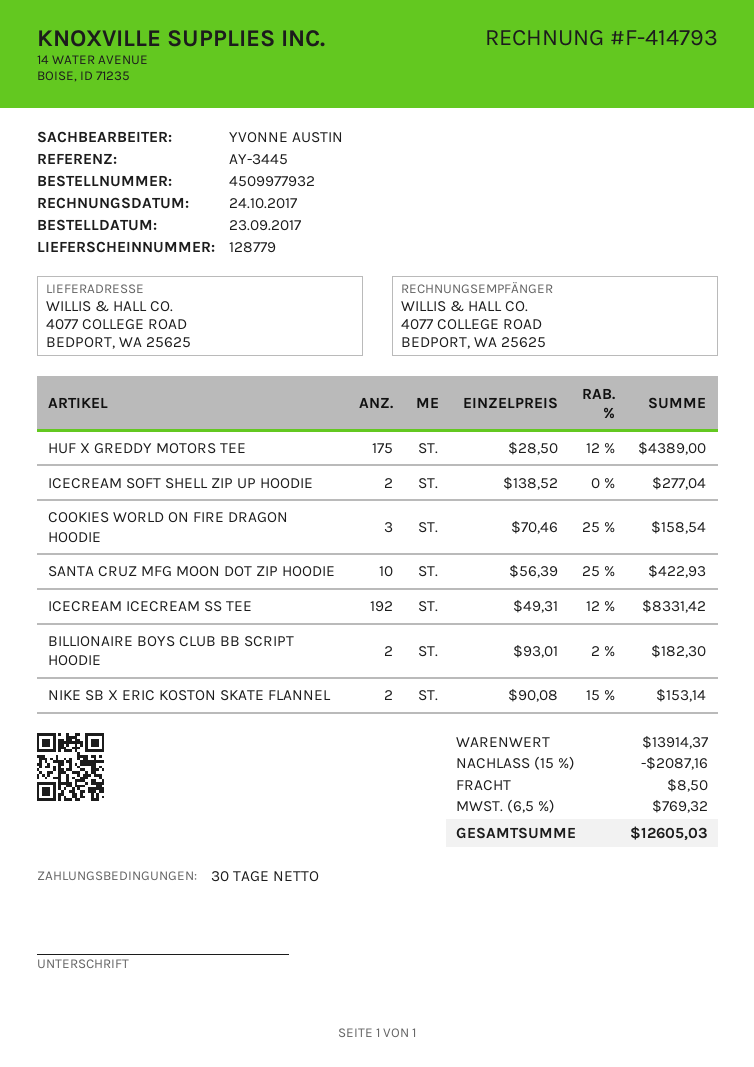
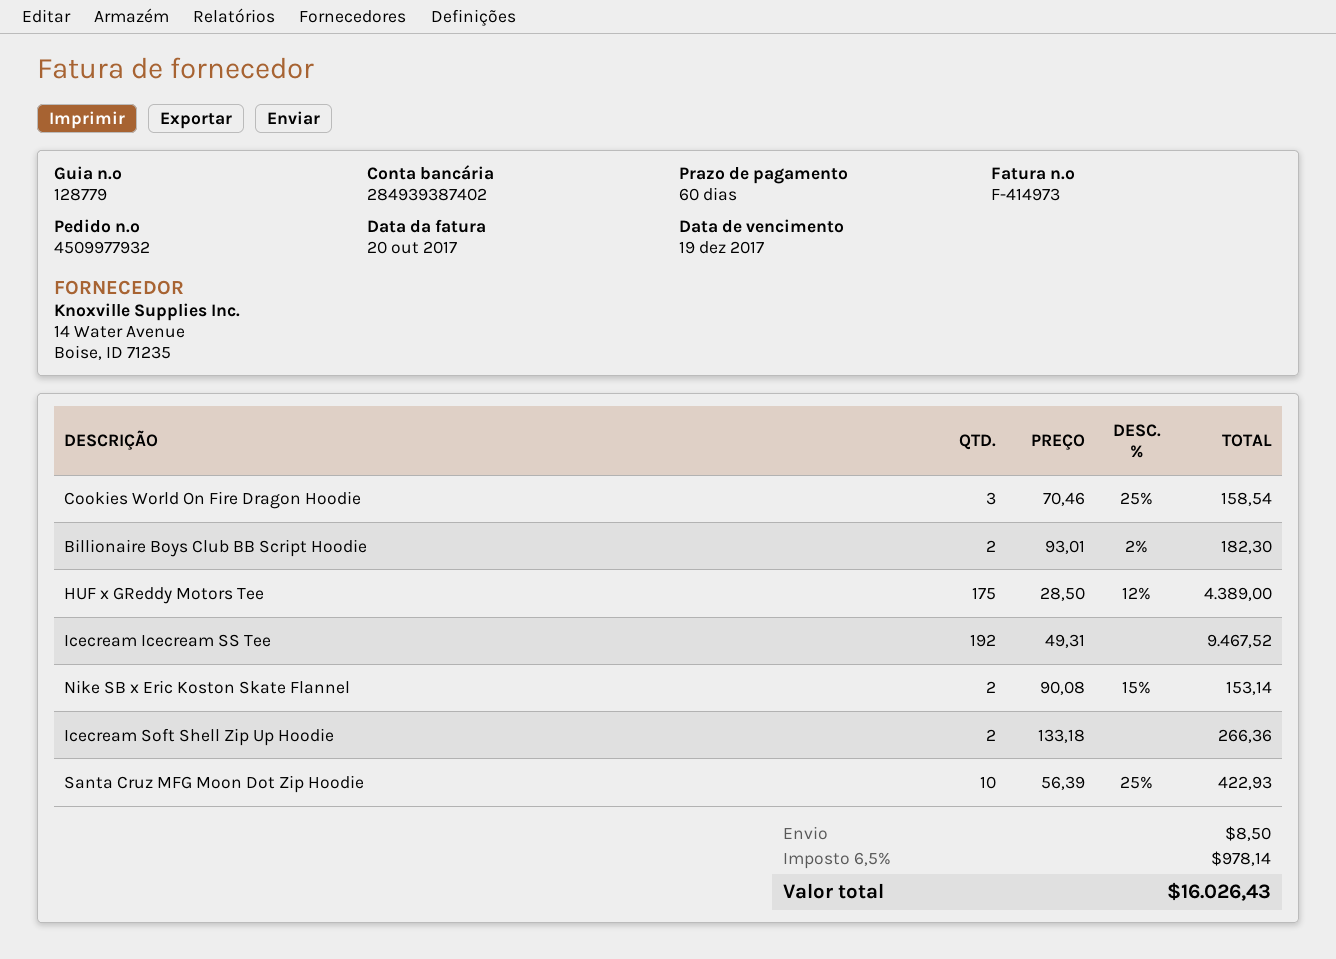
invoice number: F-414793 -> F-414973
invoice date: 2017-10-24 -> 2017-10-20
payment terms: 30 days -> 60 days
ICECREAM SOFT SHELL ZIP UP HOODIE: 2 x 138.52 = 277.04 -> 2 x 133.18 = 266.36
ICECREAM ICECREAM SS TEE: 192 x 49.31 - 12% = 8331.42 -> 192 x 49.31 = 9467.52
discount: 15% = 2087.16 -> none
tax: 6.5% = 769.32 -> 6.5% = 978.14
total: 12605.03 -> 16026.43

